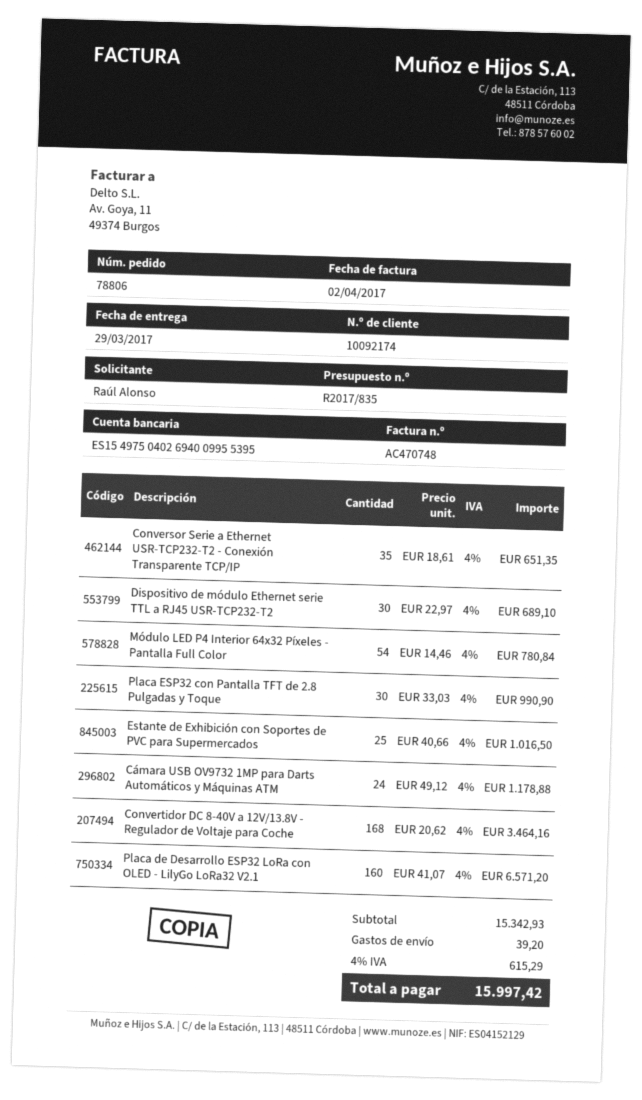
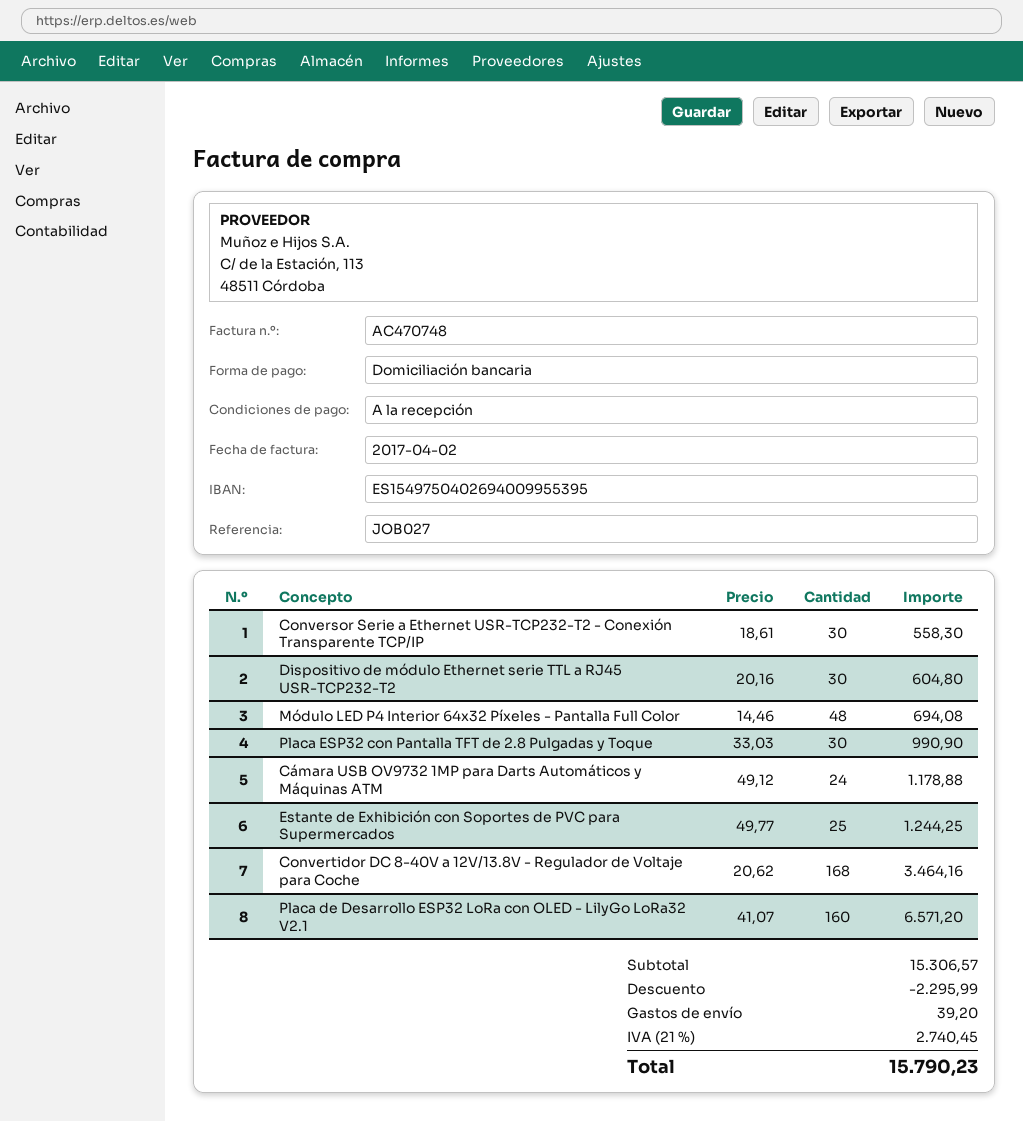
Conversor Serie a Ethernet USR-TCP232-T2 - Conexión Transparente TCP/IP: 35 x 18.61 = 651.35 -> 30 x 18.61 = 558.30
Dispositivo de módulo Ethernet serie TTL a RJ45 USR-TCP232-T2: 30 x 22.97 = 689.10 -> 30 x 20.16 = 604.80
Módulo LED P4 Interior 64x32 Píxeles - Pantalla Full Color: 54 x 14.46 = 780.84 -> 48 x 14.46 = 694.08
Estante de Exhibición con Soportes de PVC para Supermercados: 25 x 40.66 = 1016.50 -> 25 x 49.77 = 1244.25
subtotal: 15342.93 -> 15306.57
discount: none -> 2295.99
tax: 4% = 615.29 -> 21% = 2740.45
total: 15997.42 -> 15790.23

